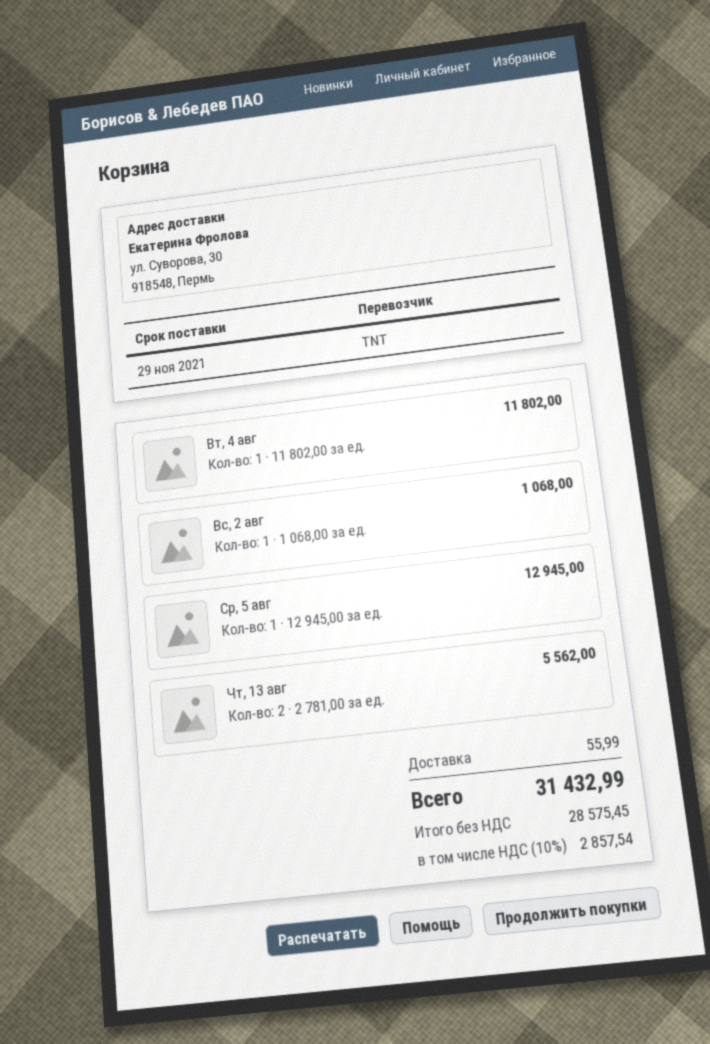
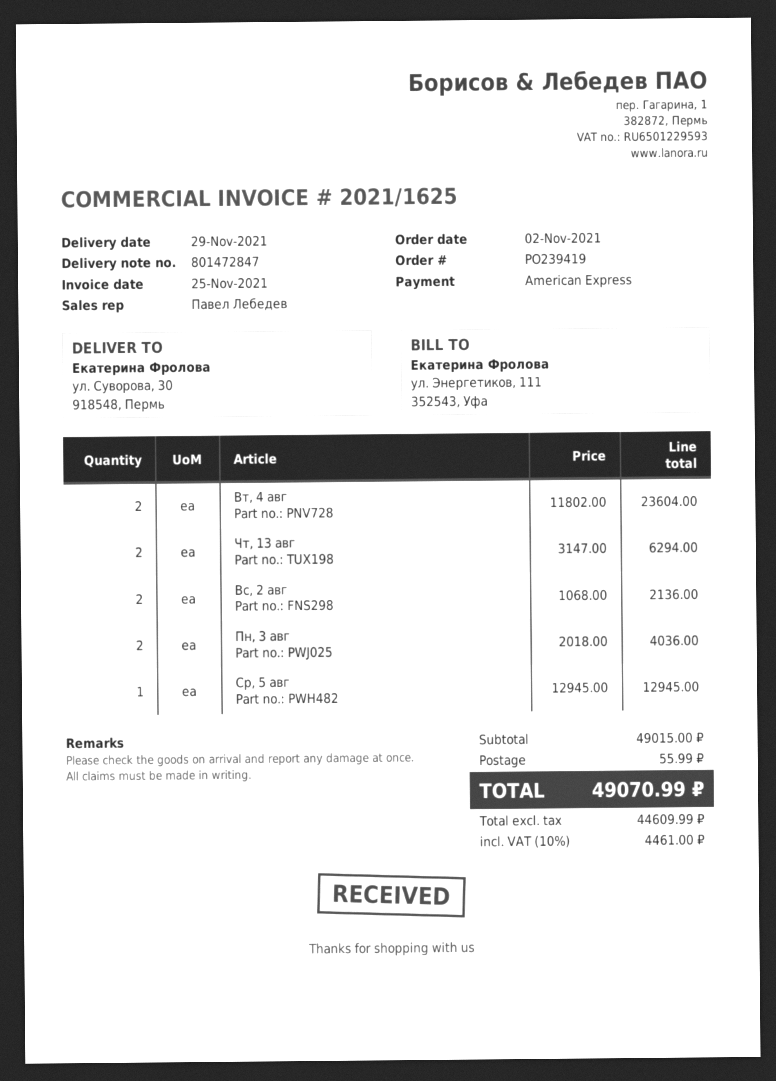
Вт, 4 авг: 1 x 11802.00 = 11802.00 -> 2 x 11802.00 = 23604.00
Вс, 2 авг: 1 x 1068.00 = 1068.00 -> 2 x 1068.00 = 2136.00
Чт, 13 авг: 2 x 2781.00 = 5562.00 -> 2 x 3147.00 = 6294.00
Пн, 3 авг: none -> 2 x 2018.00 = 4036.00
net: 28575.45 -> 44609.99
tax: 10% = 2857.54 -> 10% = 4461.00
total: 31432.99 -> 49070.99

